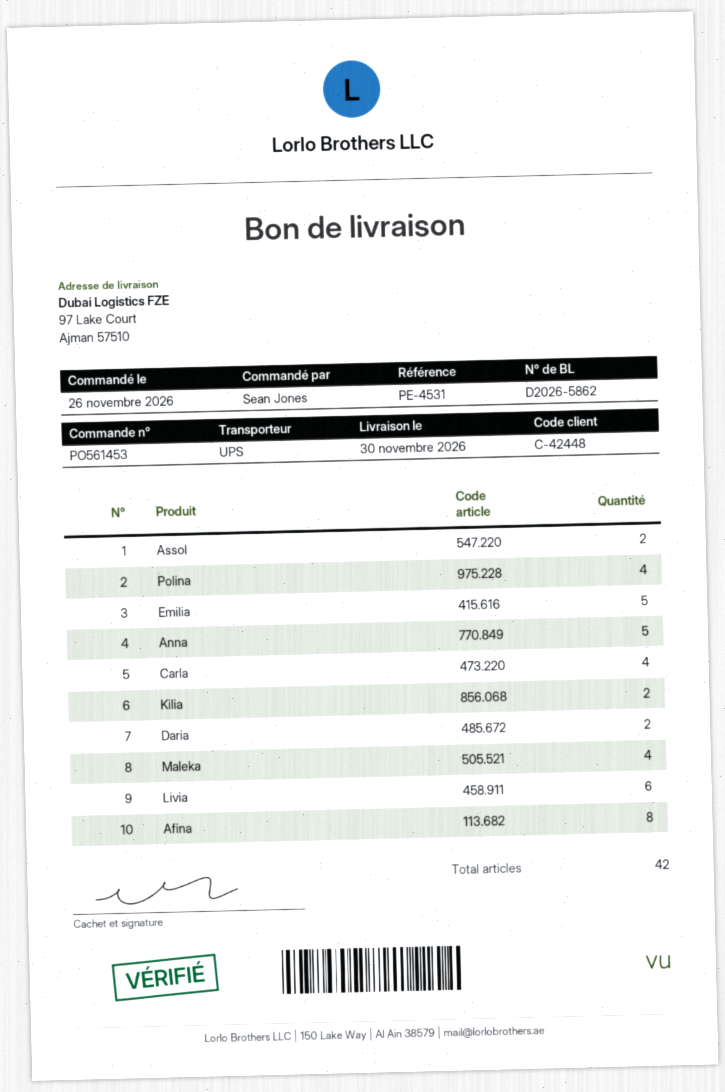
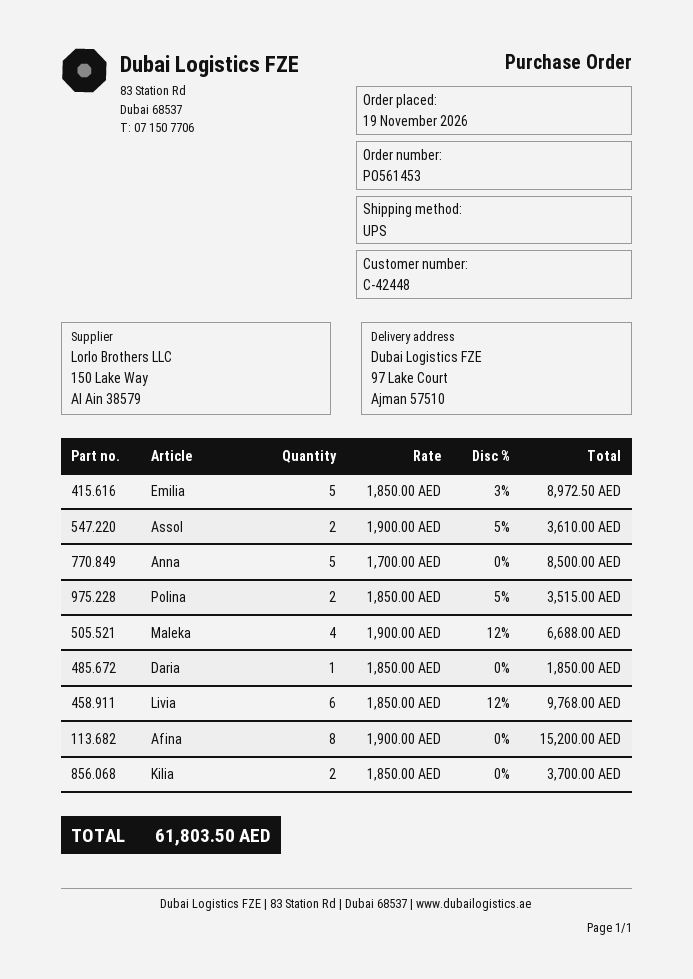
order date: 2026-11-26 -> 2026-11-19
Polina: 4 -> 2
Carla: 4 -> none
Daria: 2 -> 1

